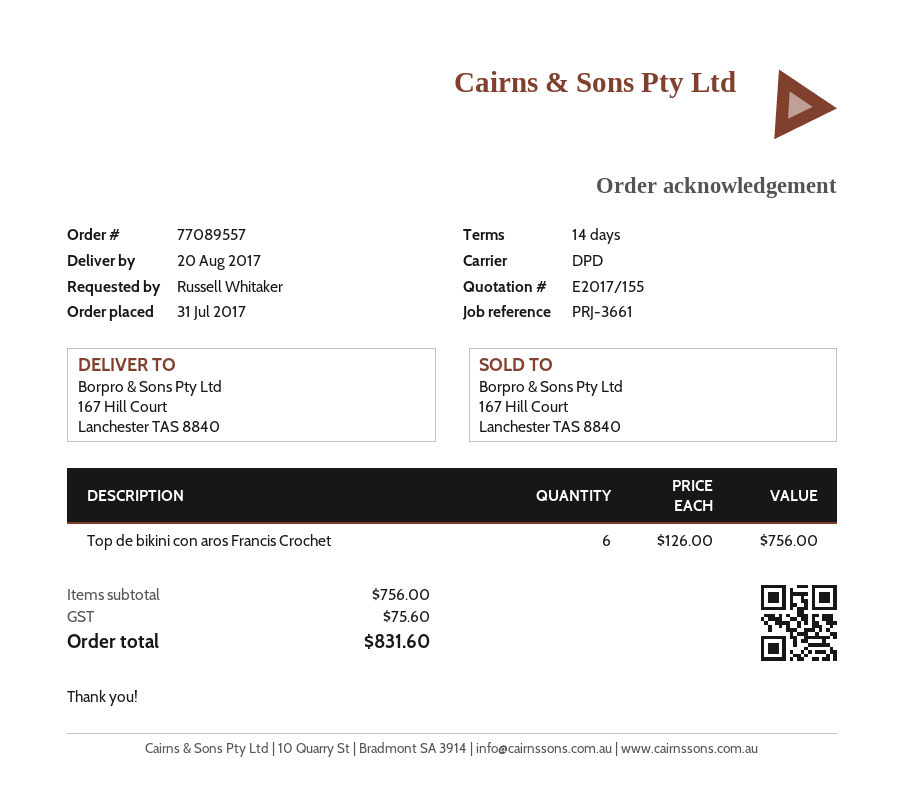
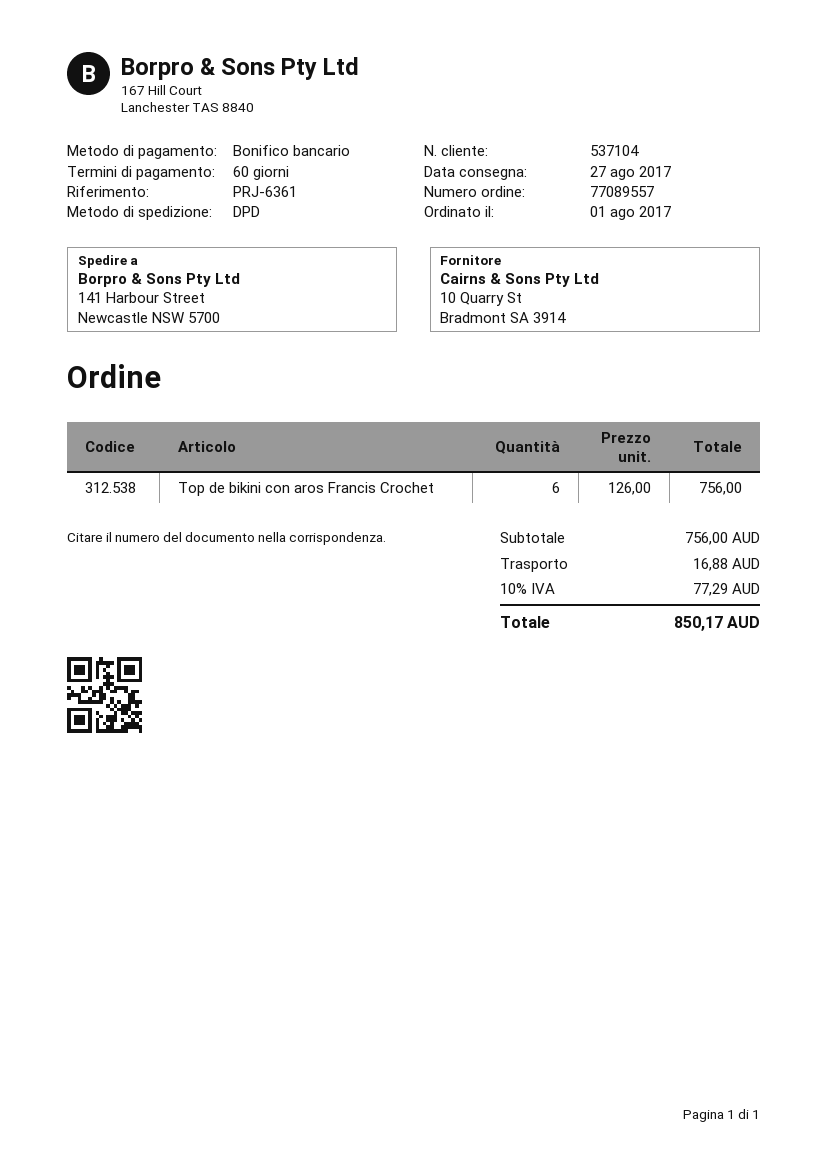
order date: 2017-07-31 -> 2017-08-01
delivery date: 2017-08-20 -> 2017-08-27
payment terms: 14 days -> 60 days
reference: PRJ-3661 -> PRJ-6361
ship to: 167 Hill Court, Lanchester TAS 8840 -> 141 Harbour Street, Newcastle NSW 5700
shipping: none -> 16.88
tax: 75.60 -> 77.29
total: 831.60 -> 850.17

